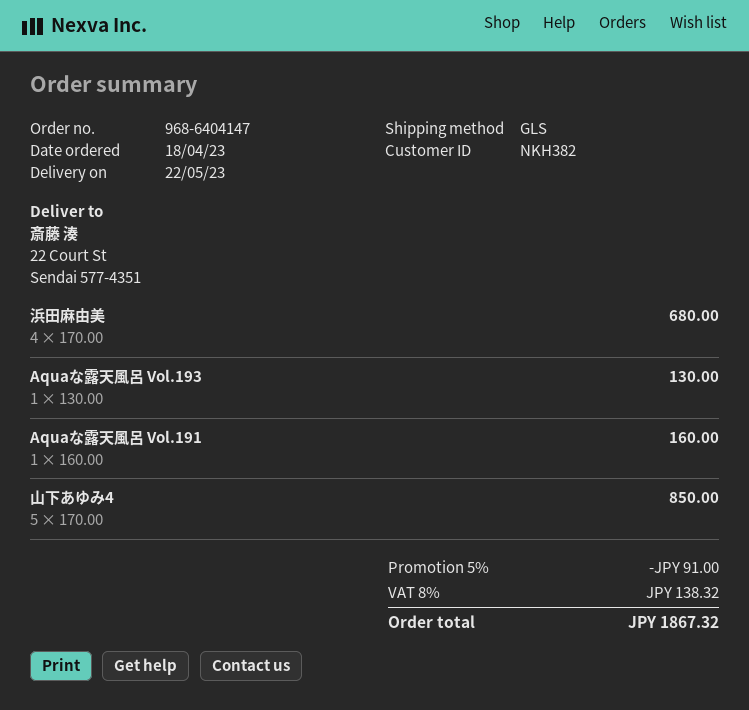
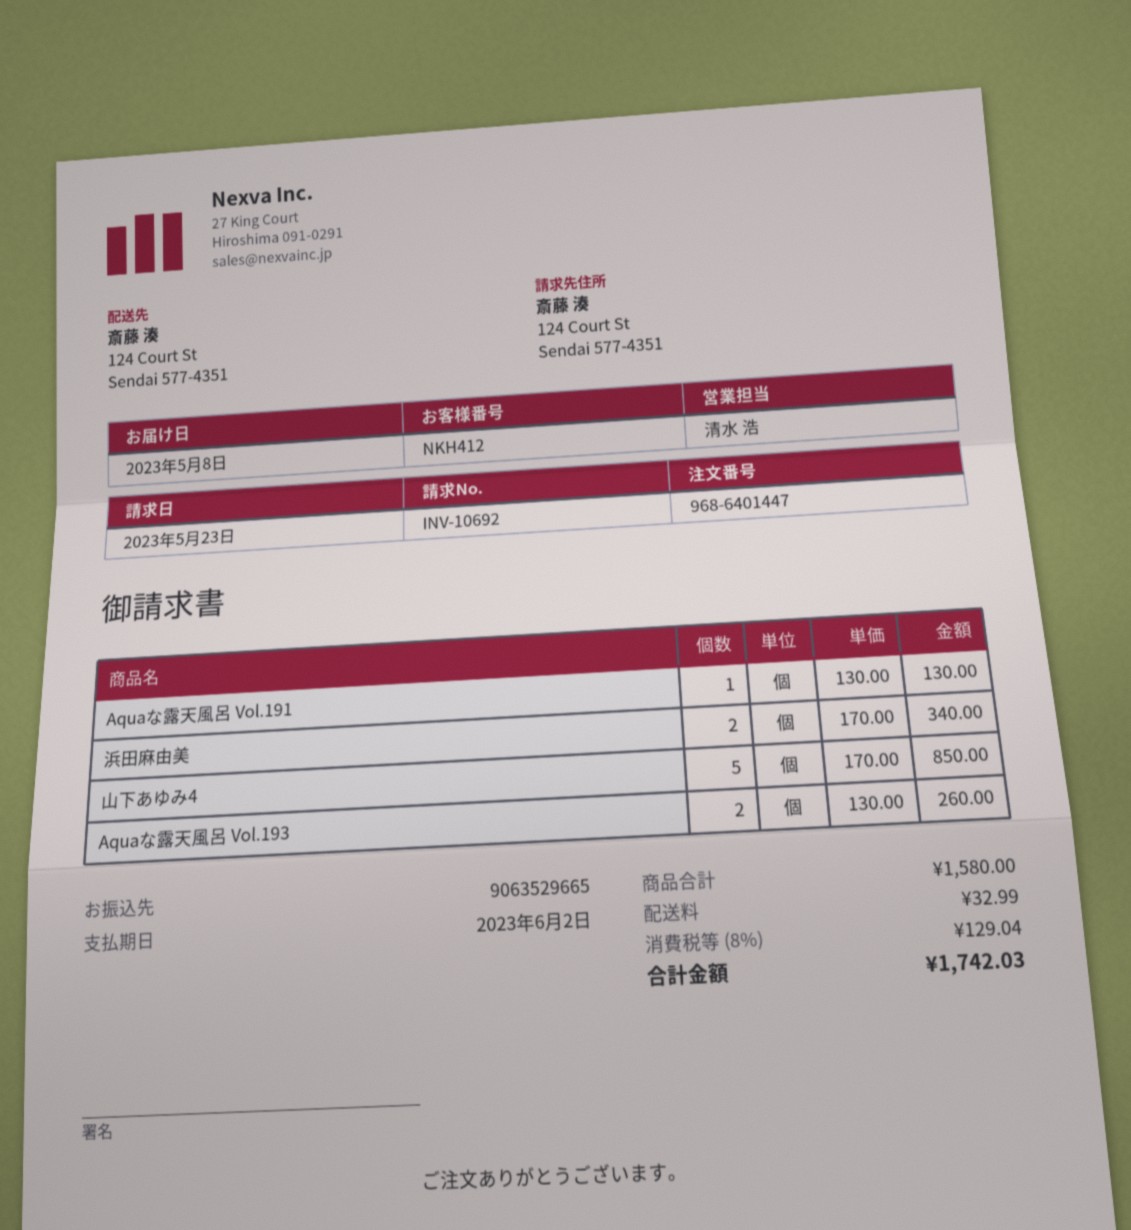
order number: 968-6404147 -> 968-6401447
delivery date: 2023-05-22 -> 2023-05-08
customer number: NKH382 -> NKH412
ship to: 22 Court St, Sendai 577-4351 -> 124 Court St, Sendai 577-4351
浜田麻由美: 4 x 170.00 = 680.00 -> 2 x 170.00 = 340.00
Aquaな露天風呂 Vol.193: 1 x 130.00 = 130.00 -> 2 x 130.00 = 260.00
Aquaな露天風呂 Vol.191: 1 x 160.00 = 160.00 -> 1 x 130.00 = 130.00
discount: 5% = 91.00 -> none
shipping: none -> 32.99
tax: 8% = 138.32 -> 8% = 129.04
total: 1867.32 -> 1742.03

